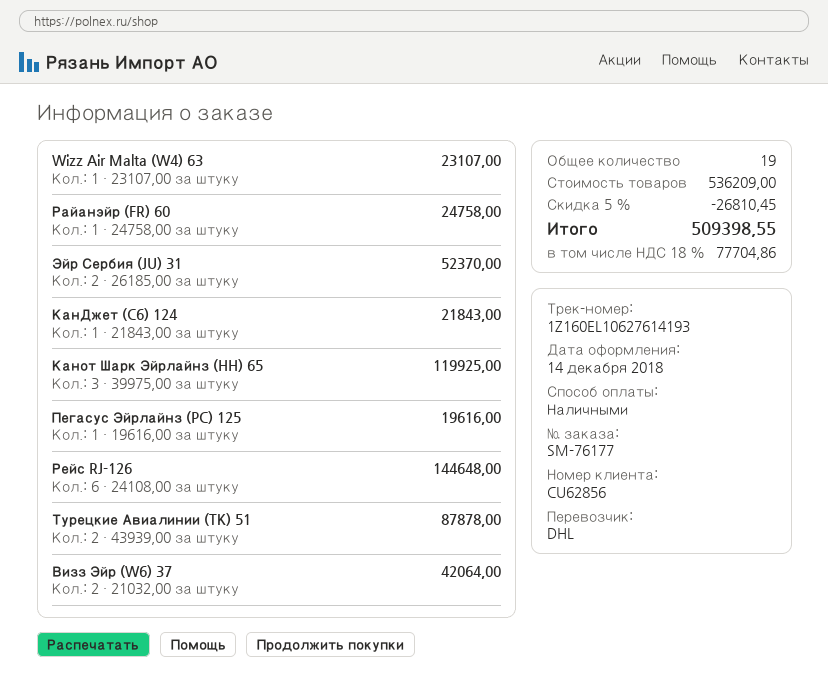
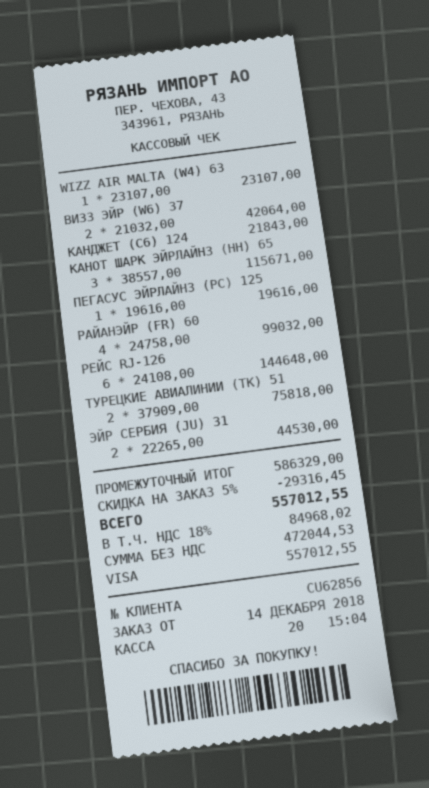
payment method: cash -> Visa
Райанэйр (FR) 60: 1 x 24758.00 = 24758.00 -> 4 x 24758.00 = 99032.00
Эйр Сербия (JU) 31: 2 x 26185.00 = 52370.00 -> 2 x 22265.00 = 44530.00
Канот Шарк Эйрлайнз (HH) 65: 3 x 39975.00 = 119925.00 -> 3 x 38557.00 = 115671.00
Турецкие Авиалинии (TK) 51: 2 x 43939.00 = 87878.00 -> 2 x 37909.00 = 75818.00
subtotal: 536209.00 -> 586329.00
discount: 5% = 26810.45 -> 5% = 29316.45
tax: 18% = 77704.86 -> 18% = 84968.02
total: 509398.55 -> 557012.55

